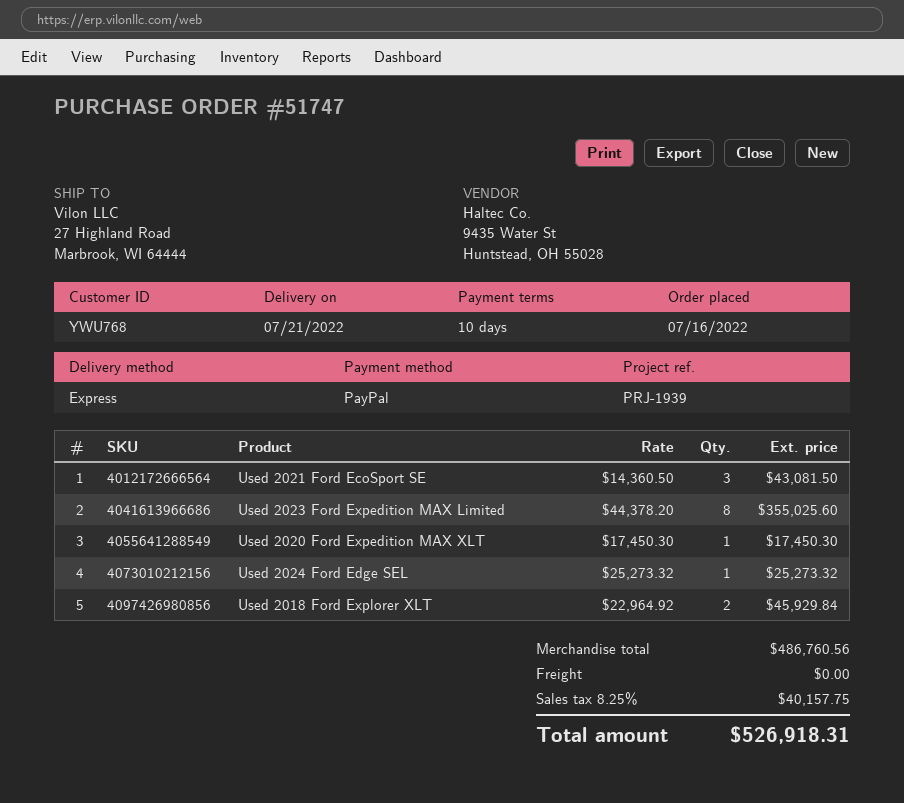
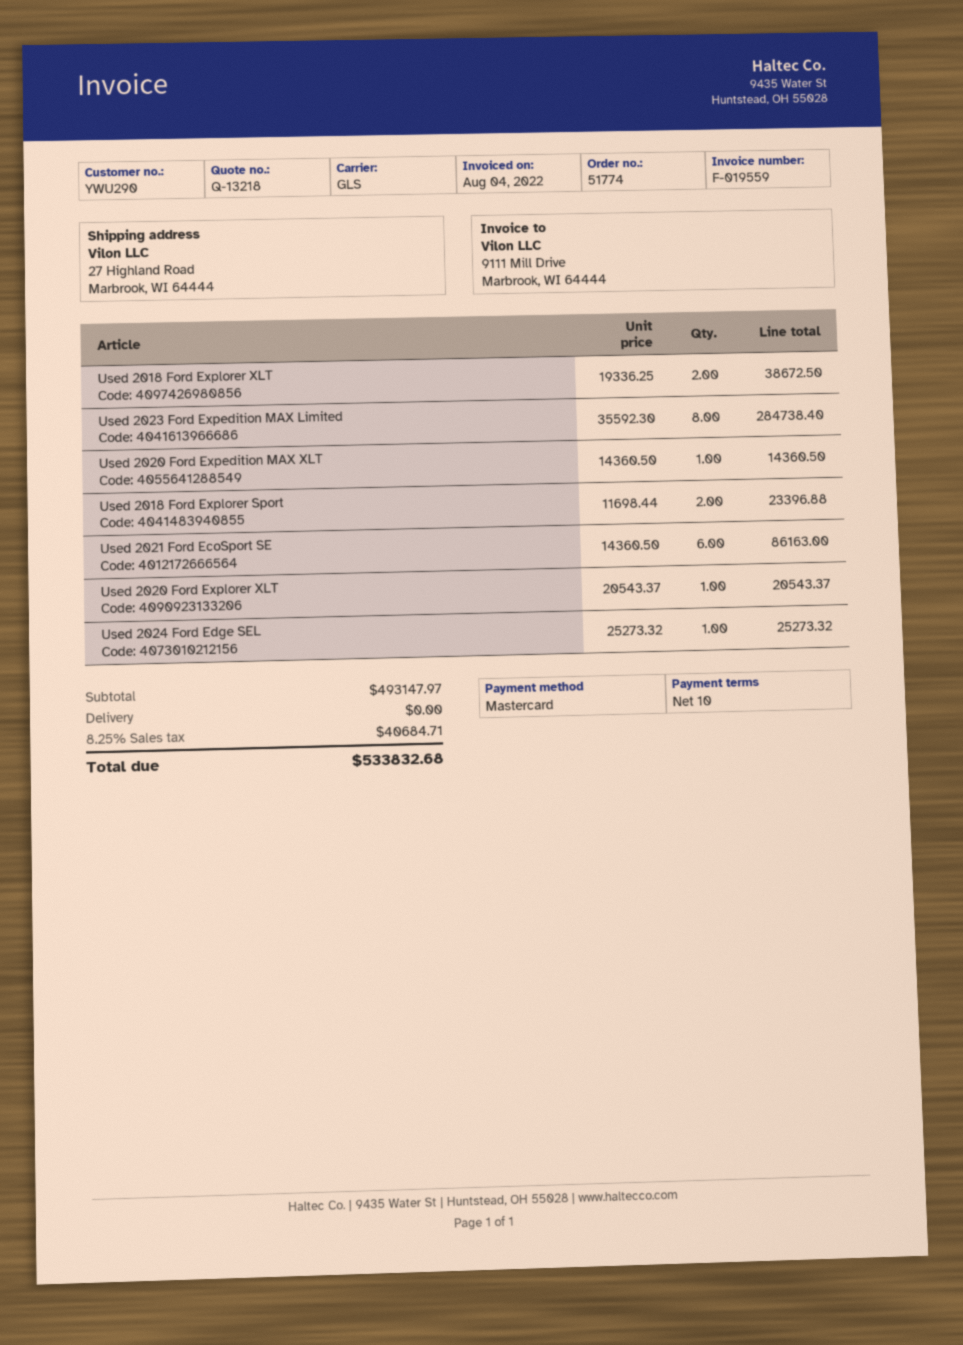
order number: 51747 -> 51774
customer number: YWU768 -> YWU290
payment method: PayPal -> Mastercard
shipping method: express -> GLS
Used 2021 Ford EcoSport SE: 3 x 14360.50 = 43081.50 -> 6 x 14360.50 = 86163.00
Used 2023 Ford Expedition MAX Limited: 8 x 44378.20 = 355025.60 -> 8 x 35592.30 = 284738.40
Used 2020 Ford Expedition MAX XLT: 1 x 17450.30 = 17450.30 -> 1 x 14360.50 = 14360.50
Used 2018 Ford Explorer XLT: 2 x 22964.92 = 45929.84 -> 2 x 19336.25 = 38672.50
Used 2018 Ford Explorer Sport: none -> 2 x 11698.44 = 23396.88
Used 2020 Ford Explorer XLT: none -> 1 x 20543.37 = 20543.37
subtotal: 486760.56 -> 493147.97
tax: 8.25% = 40157.75 -> 8.25% = 40684.71
total: 526918.31 -> 533832.68

